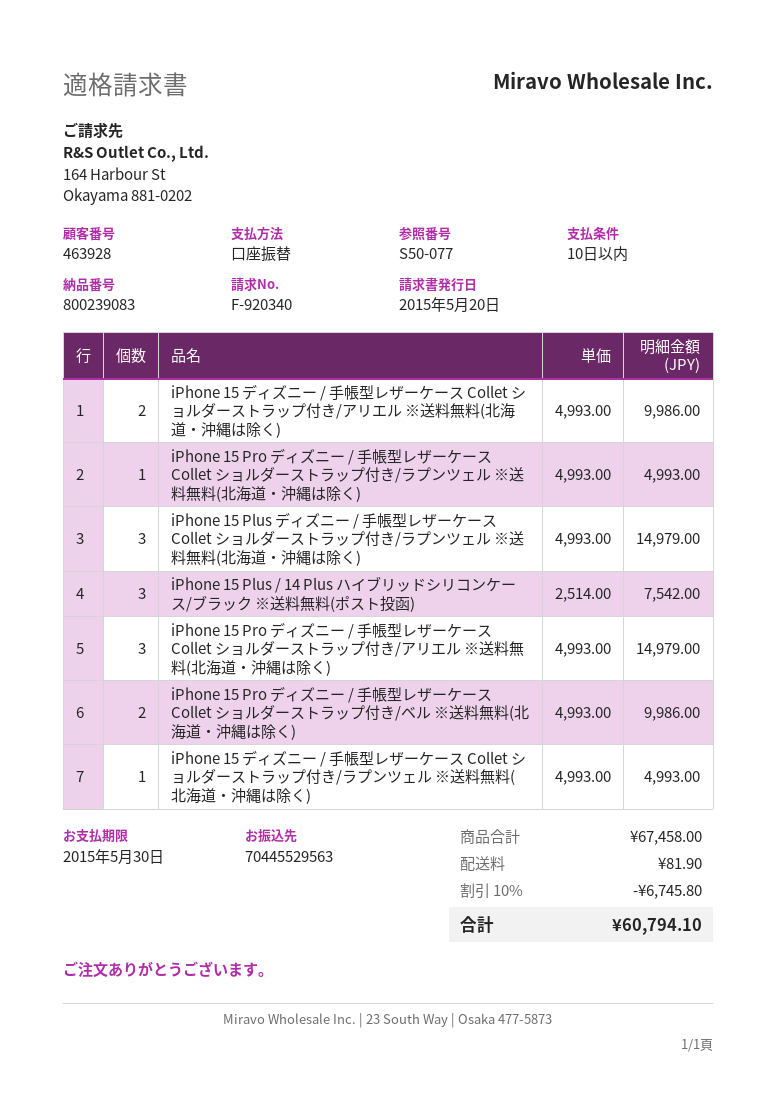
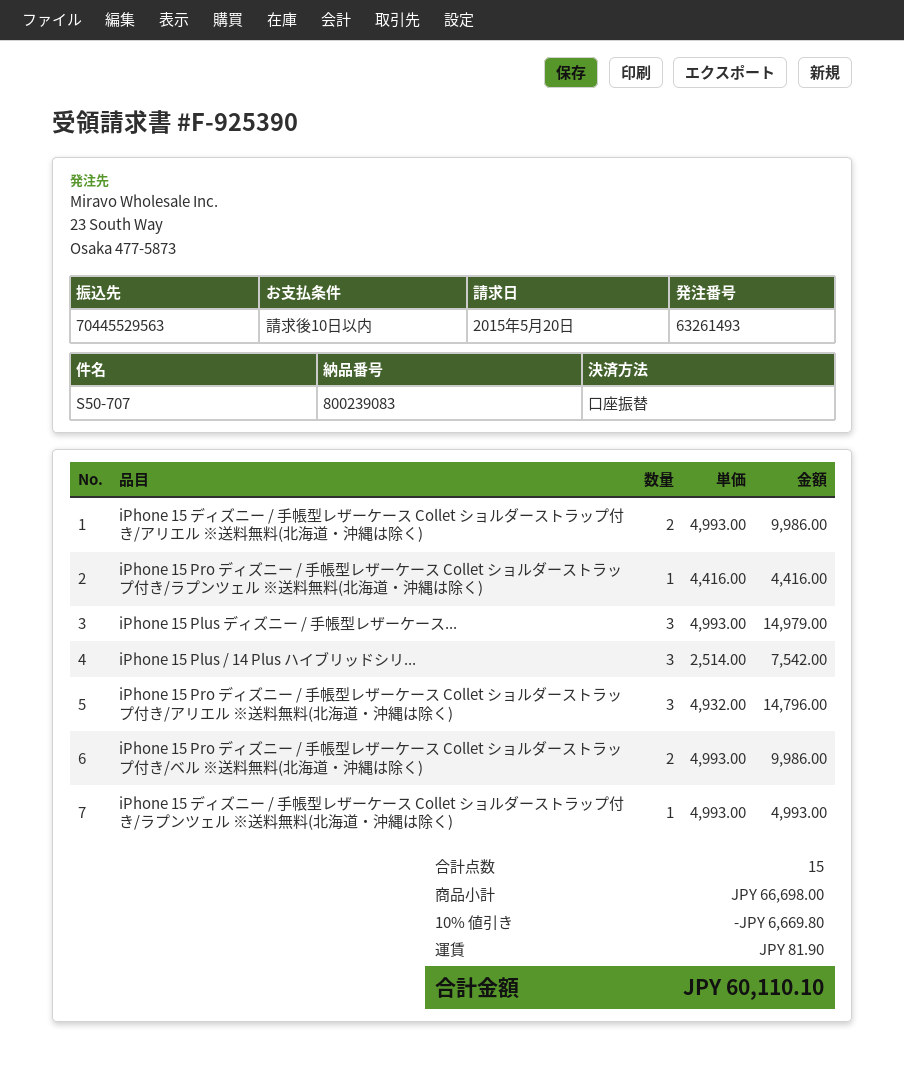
invoice number: F-920340 -> F-925390
reference: S50-077 -> S50-707
iPhone 15 Pro ディズニー / 手帳型レザーケース Collet ショルダーストラップ付き/ラプンツェル ※送料無料(北海道・沖縄は除く): 1 x 4993.00 = 4993.00 -> 1 x 4416.00 = 4416.00
iPhone 15 Pro ディズニー / 手帳型レザーケース Collet ショルダーストラップ付き/アリエル ※送料無料(北海道・沖縄は除く): 3 x 4993.00 = 14979.00 -> 3 x 4932.00 = 14796.00
subtotal: 67458.00 -> 66698.00
discount: 10% = 6745.80 -> 10% = 6669.80
total: 60794.10 -> 60110.10

